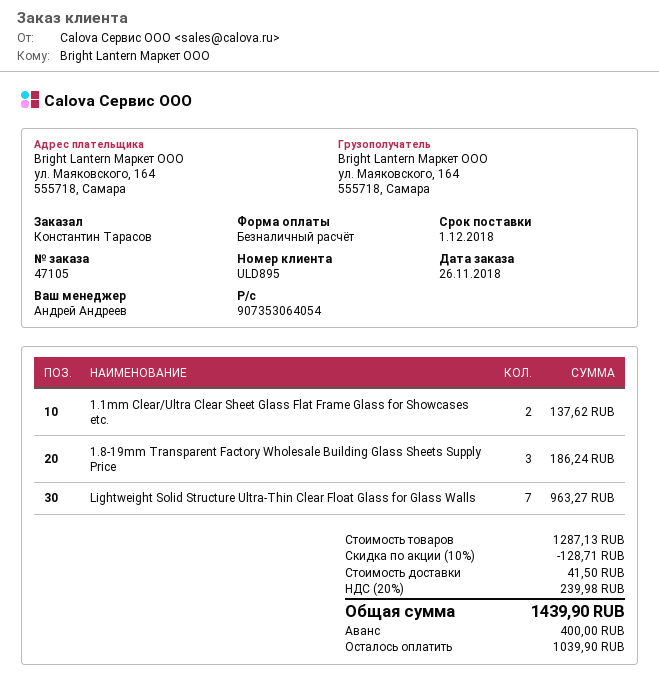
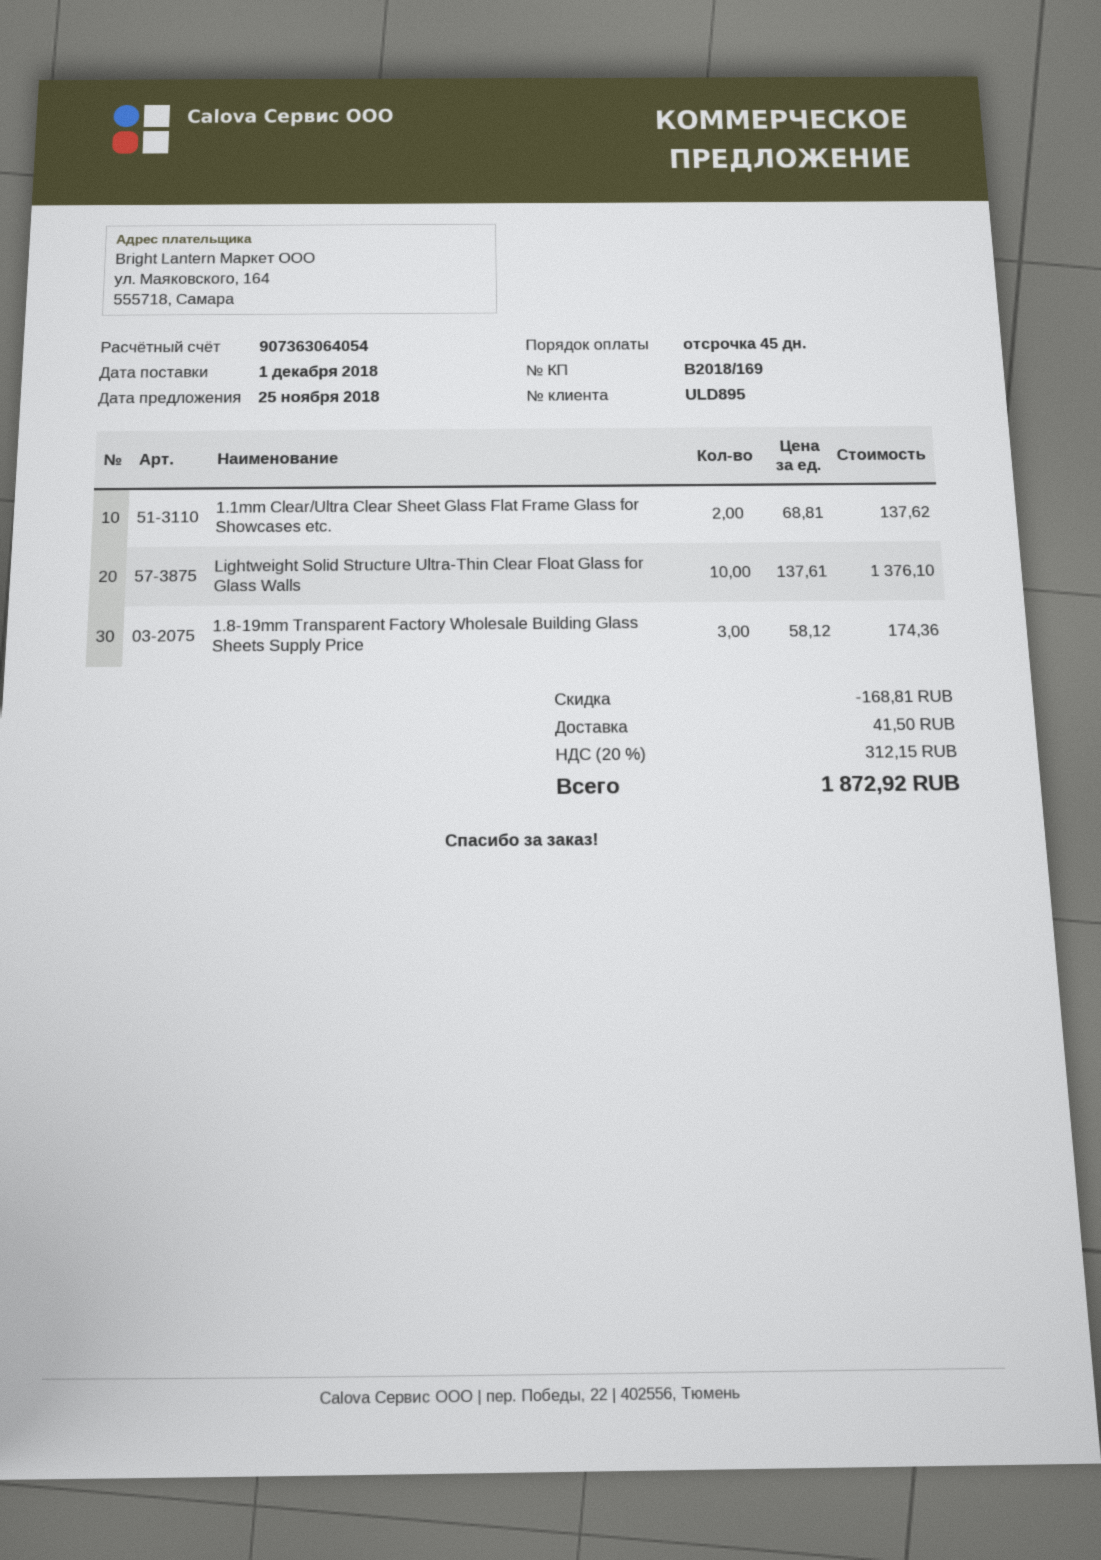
bank account: 907353064054 -> 907363064054
1.8-19mm Transparent Factory Wholesale Building Glass Sheets Supply Price: 3 for 186.24 -> 3 for 174.36
Lightweight Solid Structure Ultra-Thin Clear Float Glass for Glass Walls: 7 for 963.27 -> 10 for 1376.10
discount: 128.71 -> 168.81
tax: 20% = 239.98 -> 20% = 312.15
total: 1439.90 -> 1872.92

